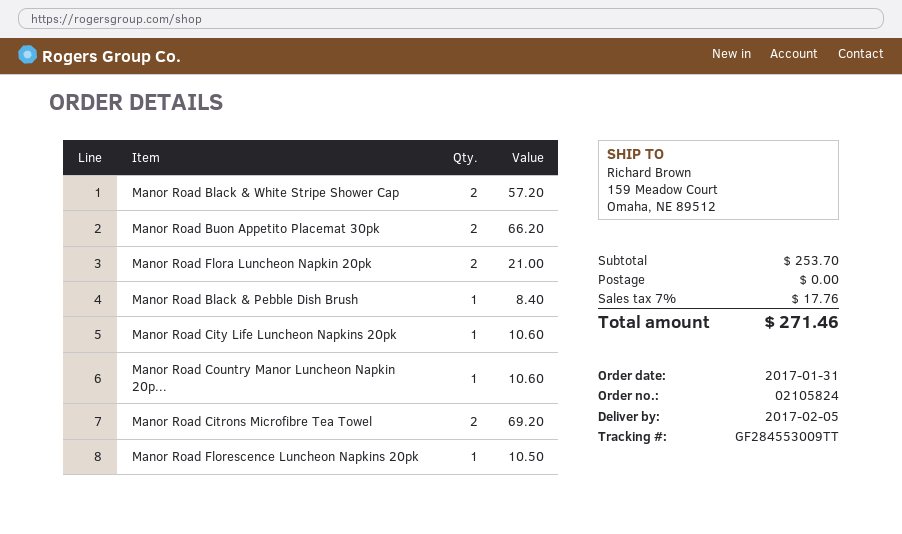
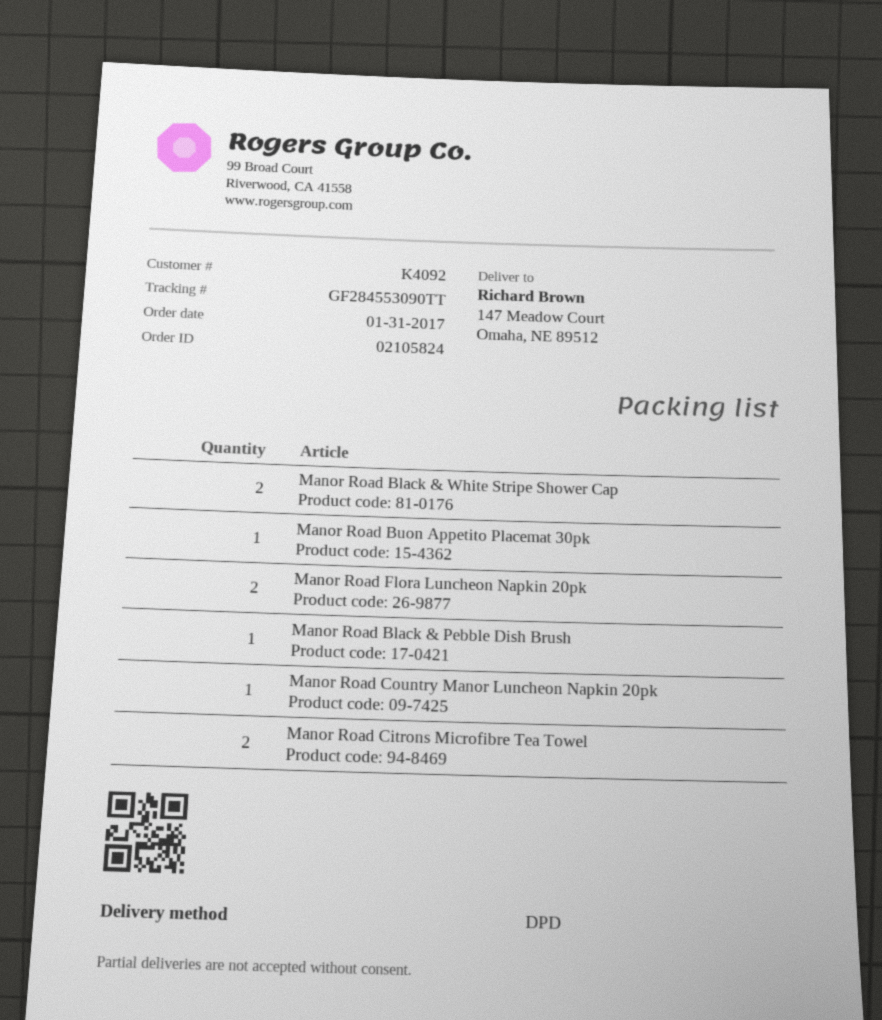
tracking number: GF284553009TT -> GF284553090TT
ship to: 159 Meadow Court, Omaha, NE 89512 -> 147 Meadow Court, Omaha, NE 89512
Manor Road Buon Appetito Placemat 30pk: 2 -> 1
Manor Road City Life Luncheon Napkins 20pk: 1 -> none
Manor Road Florescence Luncheon Napkins 20pk: 1 -> none

